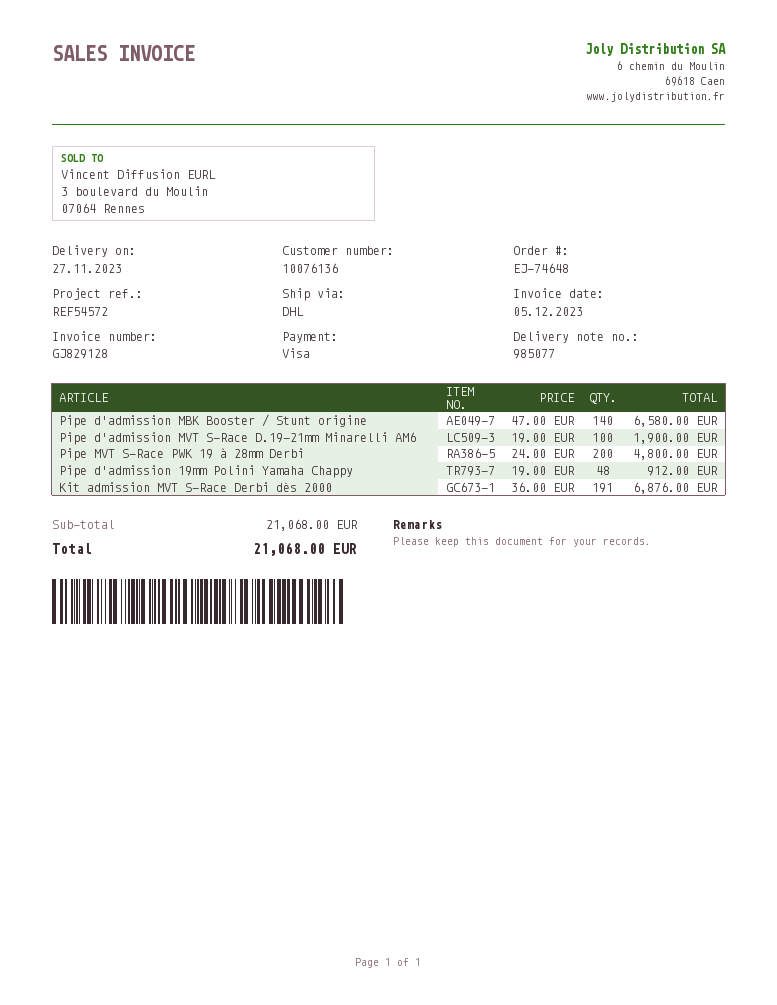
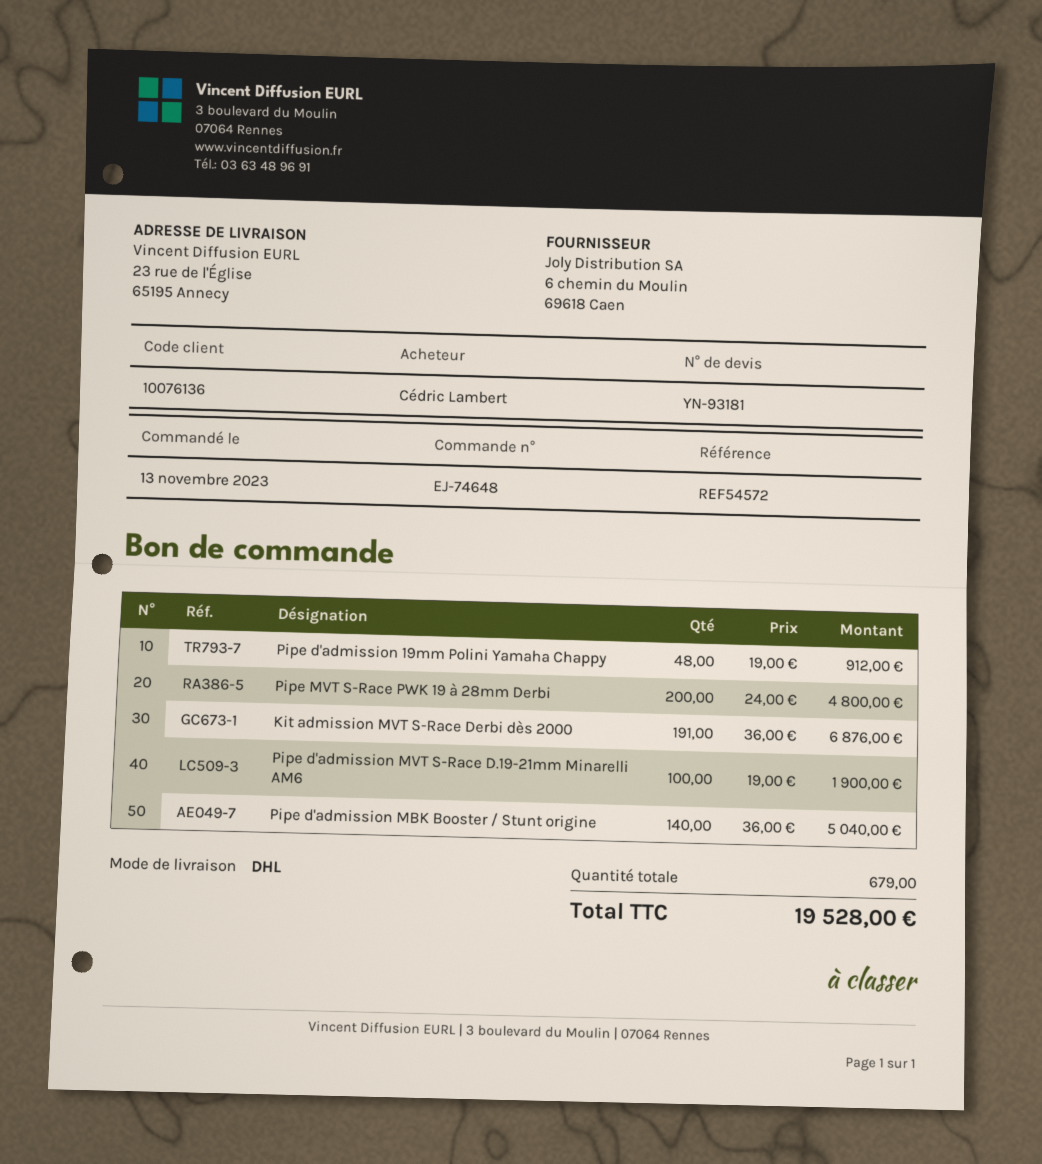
Pipe d'admission MBK Booster / Stunt origine: 140 x 47.00 = 6580.00 -> 140 x 36.00 = 5040.00
total: 21068.00 -> 19528.00

